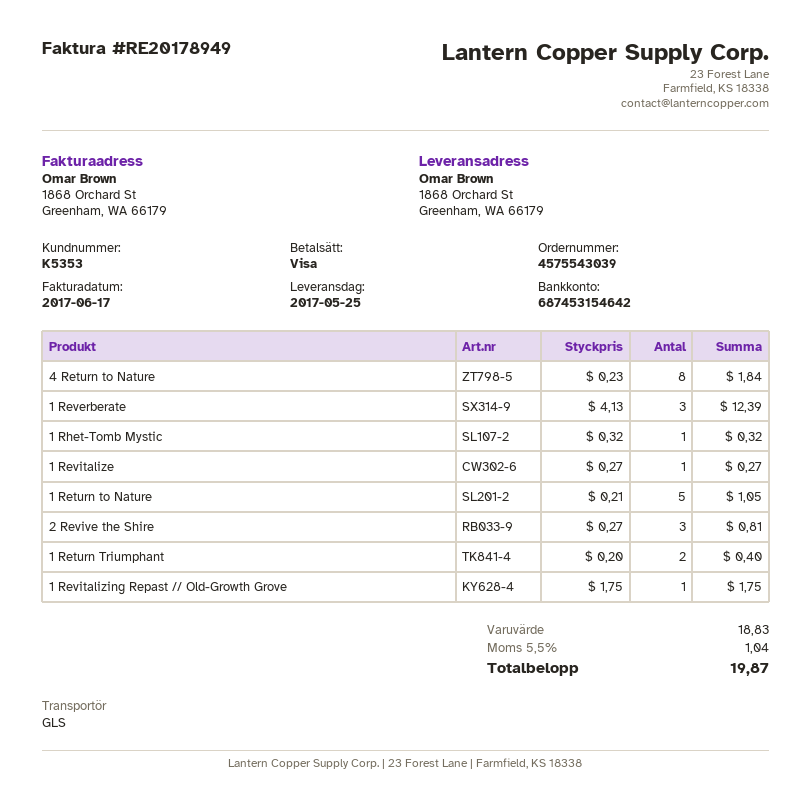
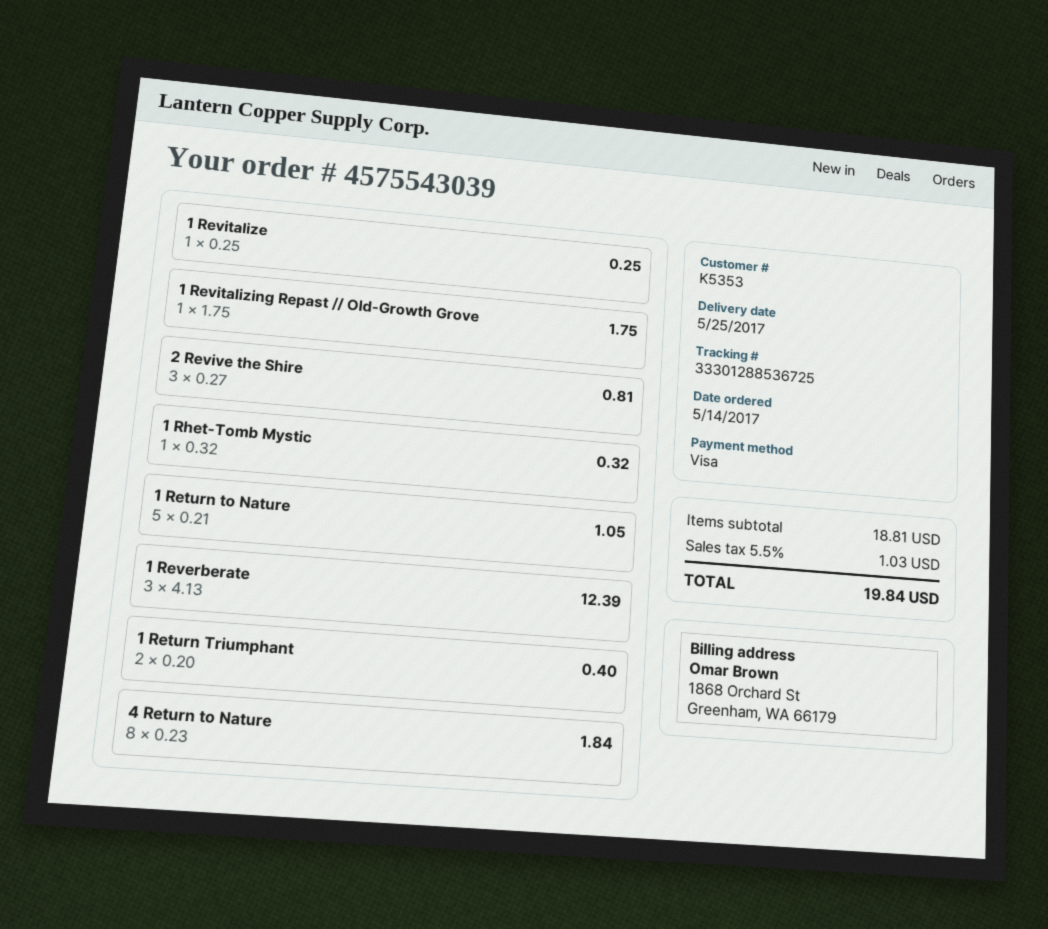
1 Revitalize: 1 x 0.27 = 0.27 -> 1 x 0.25 = 0.25
subtotal: 18.83 -> 18.81
tax: 5.5% = 1.04 -> 5.5% = 1.03
total: 19.87 -> 19.84

